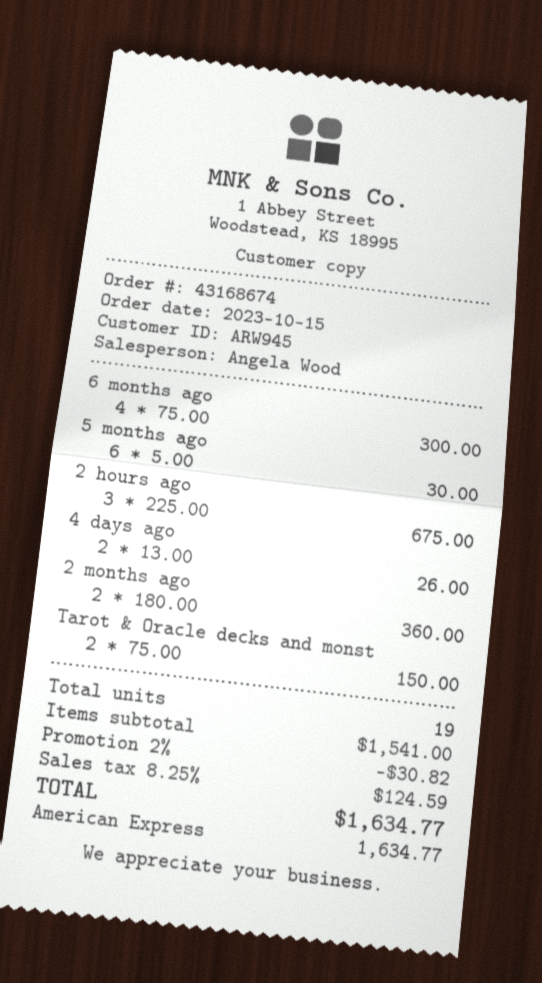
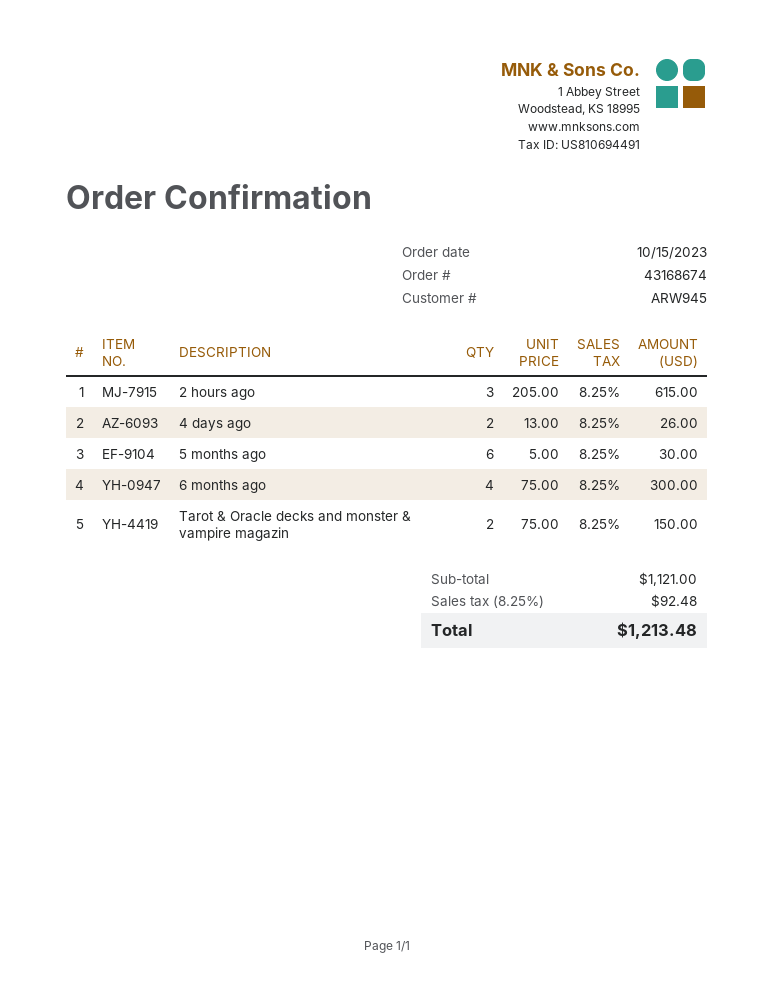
2 hours ago: 3 x 225.00 = 675.00 -> 3 x 205.00 = 615.00
2 months ago: 2 x 180.00 = 360.00 -> none
subtotal: 1541.00 -> 1121.00
discount: 2% = 30.82 -> none
tax: 8.25% = 124.59 -> 8.25% = 92.48
total: 1634.77 -> 1213.48

